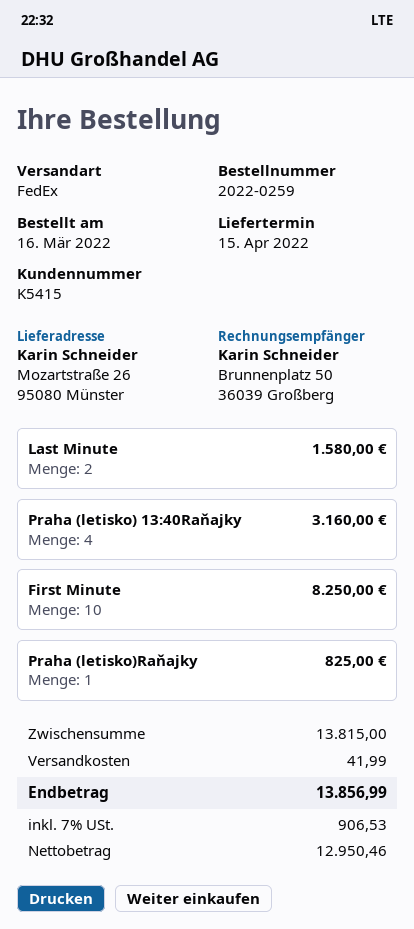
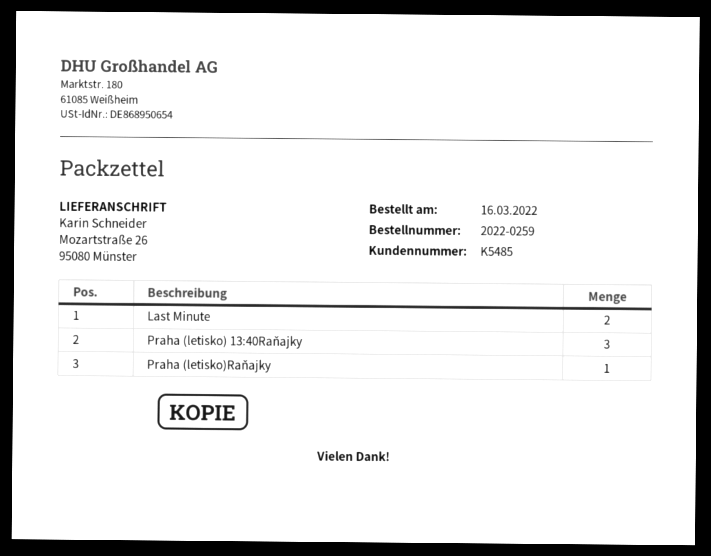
customer number: K5415 -> K5485
Praha (letisko) 13:40Raňajky: 4 -> 3
First Minute: 10 -> none

